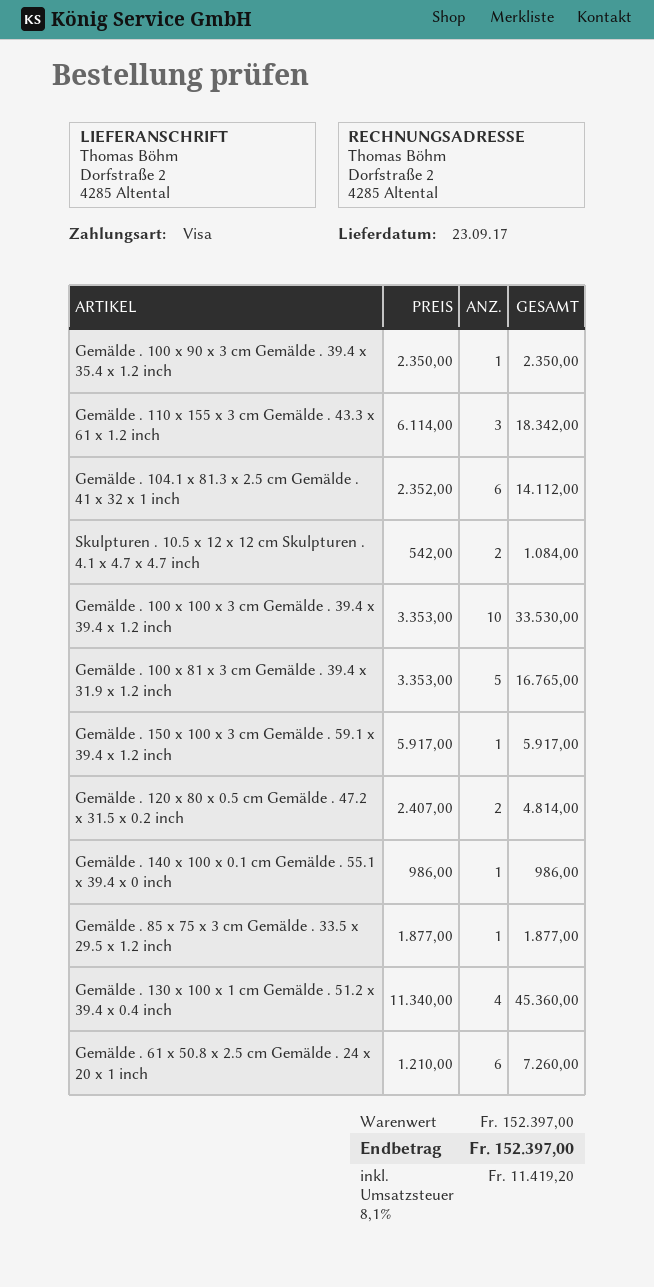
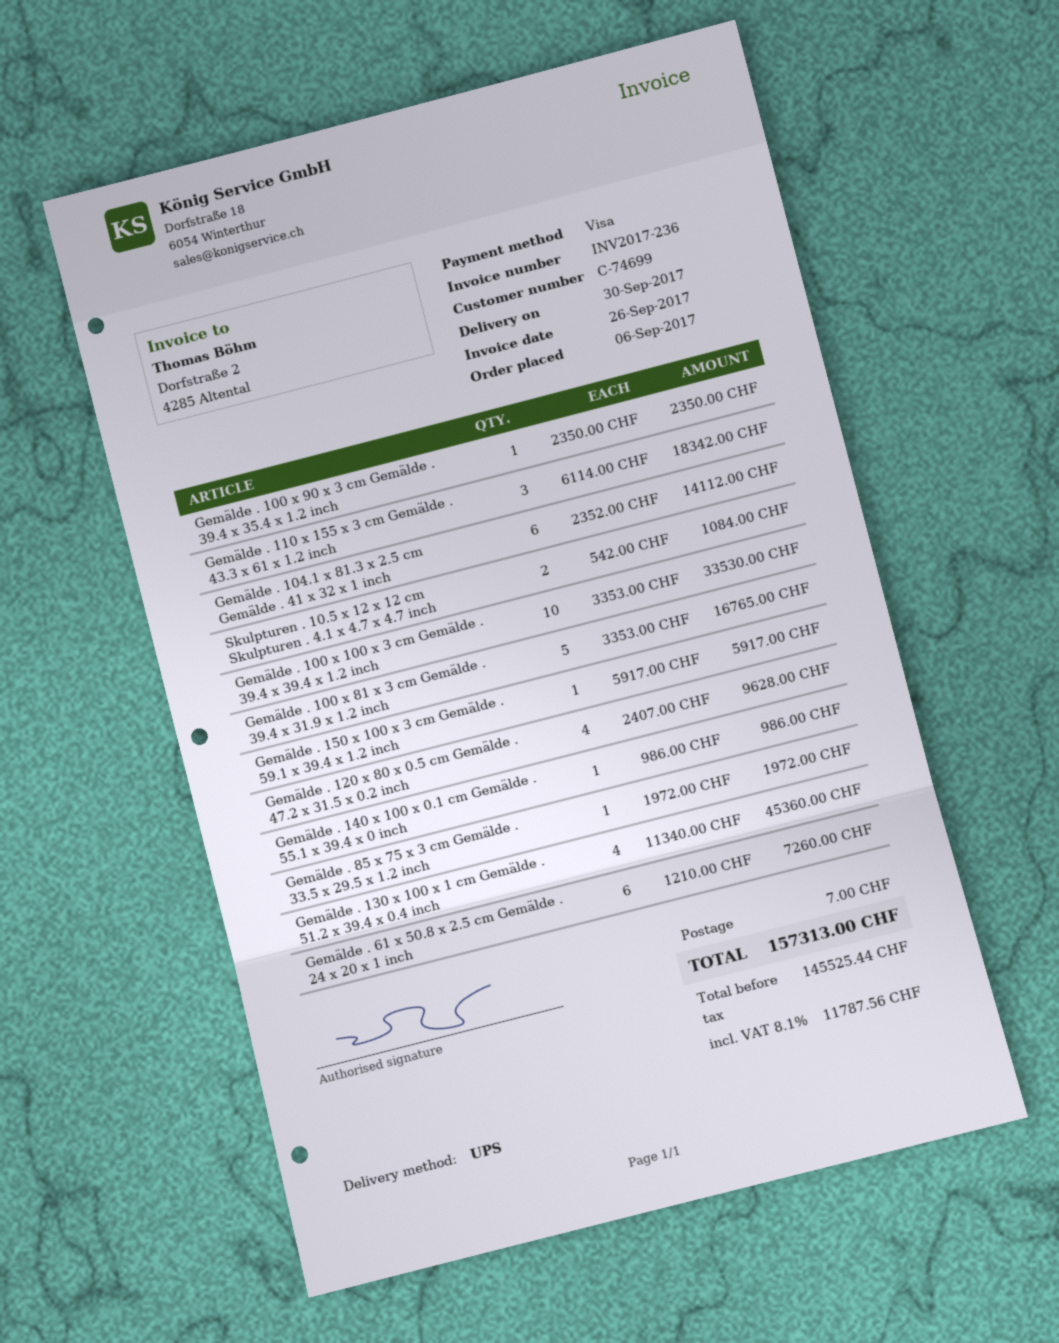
delivery date: 2017-09-23 -> 2017-09-30
Gemälde . 120 x 80 x 0.5 cm Gemälde . 47.2 x 31.5 x 0.2 inch: 2 x 2407.00 = 4814.00 -> 4 x 2407.00 = 9628.00
Gemälde . 85 x 75 x 3 cm Gemälde . 33.5 x 29.5 x 1.2 inch: 1 x 1877.00 = 1877.00 -> 1 x 1972.00 = 1972.00
shipping: none -> 7.00
tax: 8.1% = 11419.20 -> 8.1% = 11787.56
total: 152397.00 -> 157313.00

